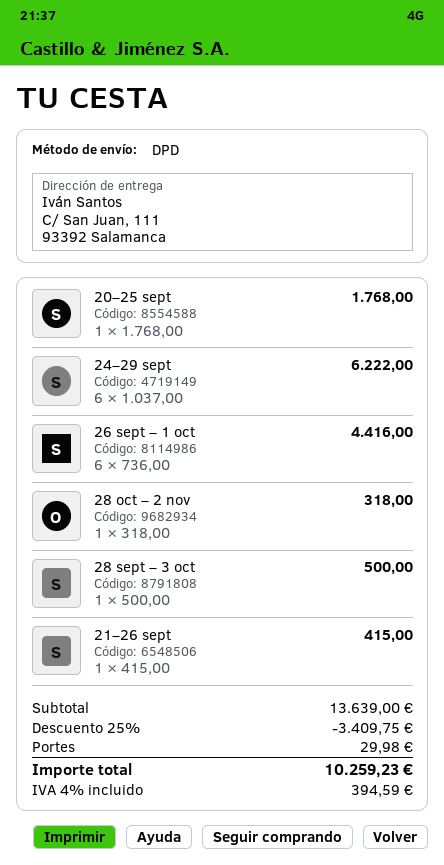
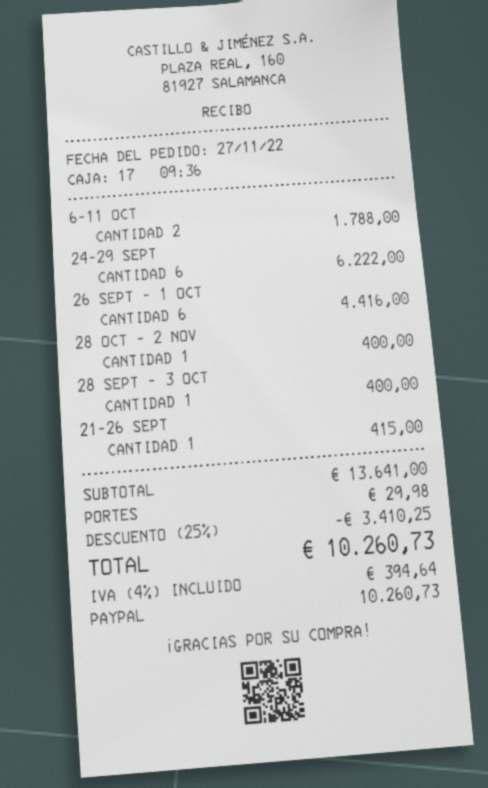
20–25 sept: 1 for 1768.00 -> none
28 oct – 2 nov: 1 for 318.00 -> 1 for 400.00
28 sept – 3 oct: 1 for 500.00 -> 1 for 400.00
6–11 OCT: none -> 2 for 1788.00
subtotal: 13639.00 -> 13641.00
discount: 25% = 3409.75 -> 25% = 3410.25
tax: 4% = 394.59 -> 4% = 394.64
total: 10259.23 -> 10260.73

